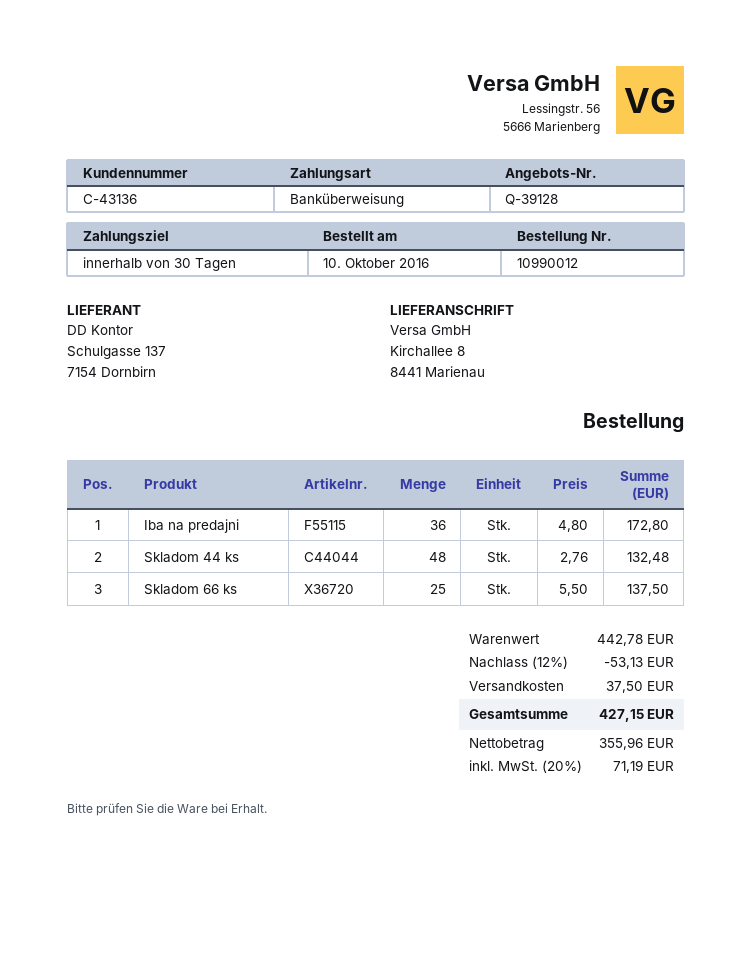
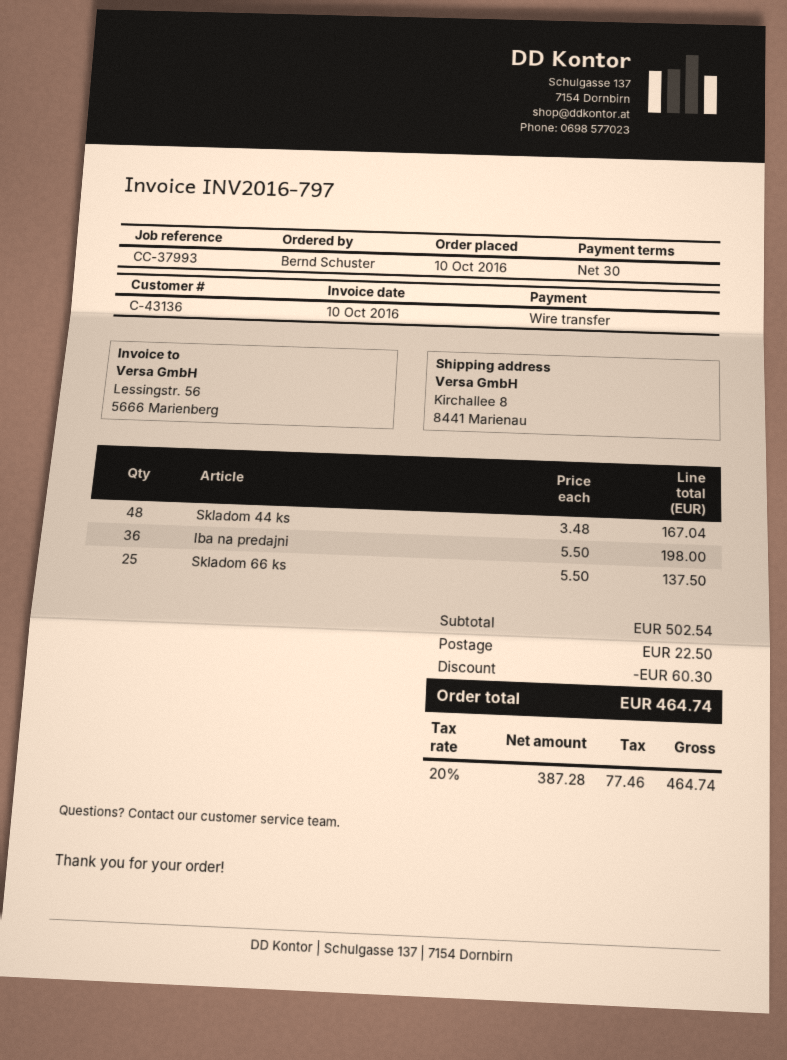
Iba na predajni: 36 x 4.80 = 172.80 -> 36 x 5.50 = 198.00
Skladom 44 ks: 48 x 2.76 = 132.48 -> 48 x 3.48 = 167.04
subtotal: 442.78 -> 502.54
discount: 53.13 -> 60.30
shipping: 37.50 -> 22.50
net: 355.96 -> 387.28
tax: 20% = 71.19 -> 20% = 77.46
total: 427.15 -> 464.74

